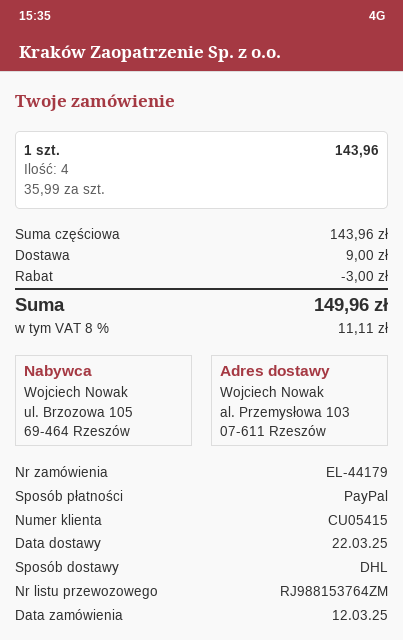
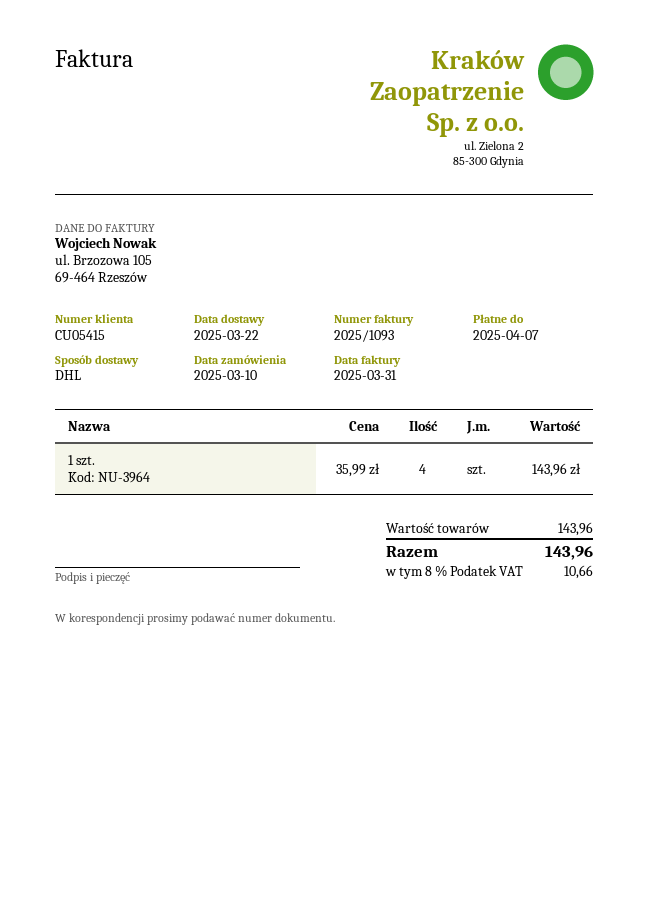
order date: 2025-03-12 -> 2025-03-10
discount: 3.00 -> none
shipping: 9.00 -> none
tax: 8% = 11.11 -> 8% = 10.66
total: 149.96 -> 143.96

